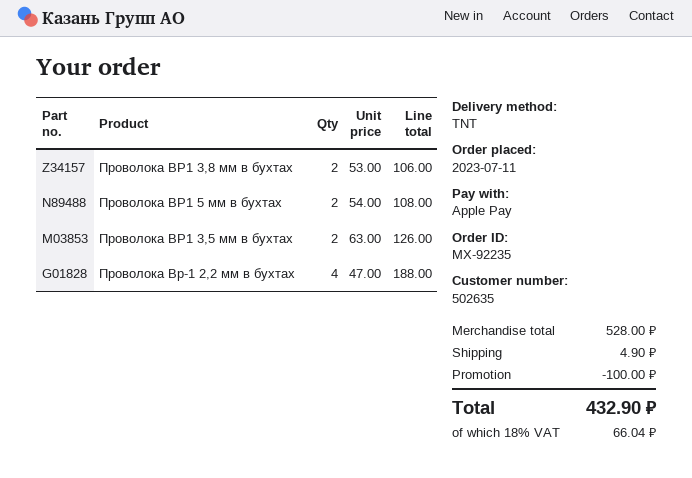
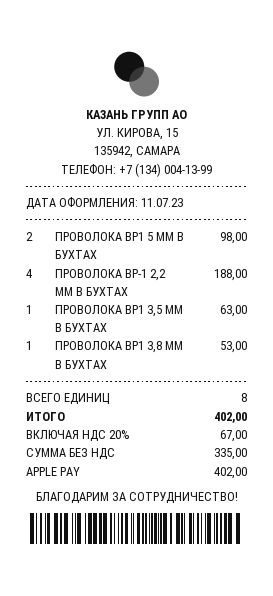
Проволока ВР1 3,8 мм в бухтах: 2 for 106.00 -> 1 for 53.00
Проволока ВР1 5 мм в бухтах: 2 for 108.00 -> 2 for 98.00
Проволока ВР1 3,5 мм в бухтах: 2 for 126.00 -> 1 for 63.00
discount: 100.00 -> none
shipping: 4.90 -> none
tax: 18% = 66.04 -> 20% = 67.00
total: 432.90 -> 402.00

